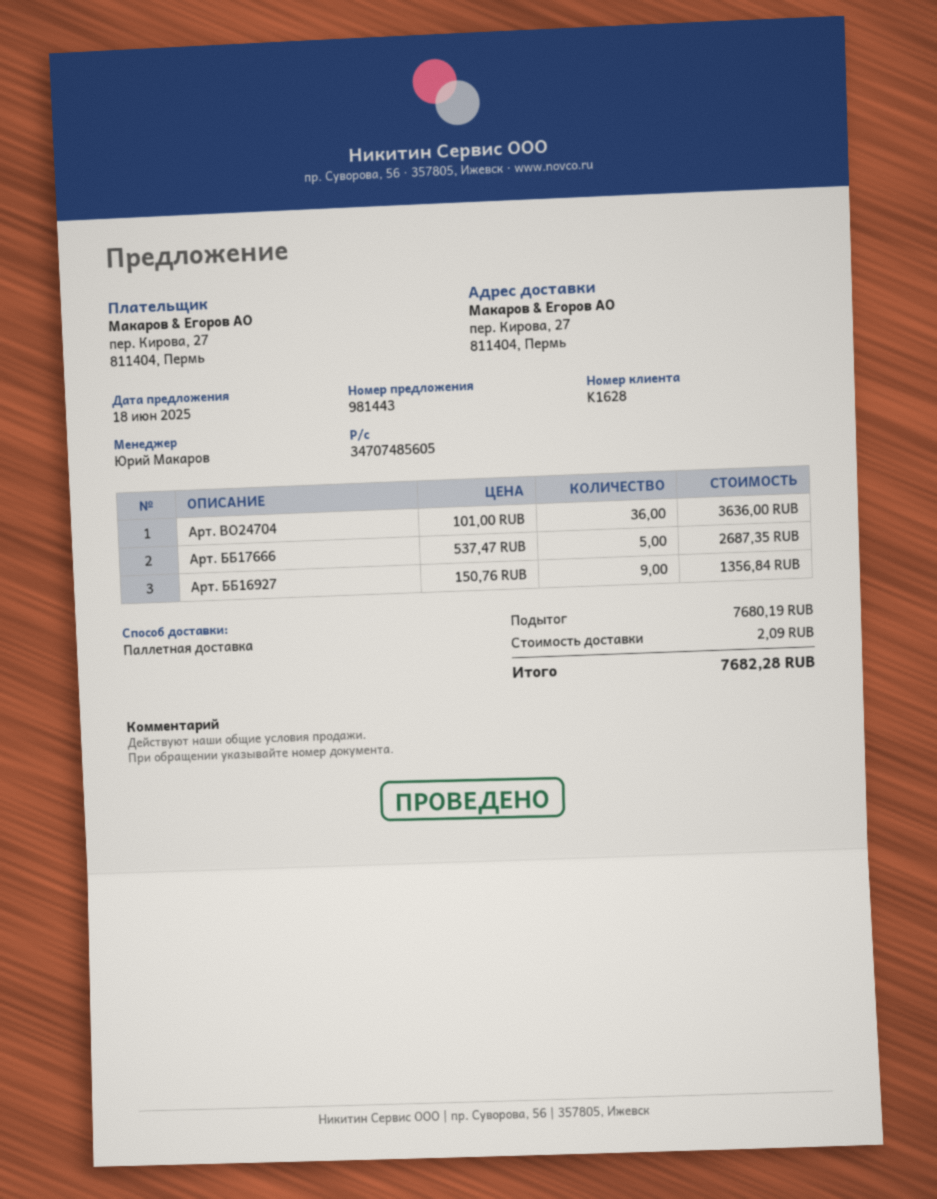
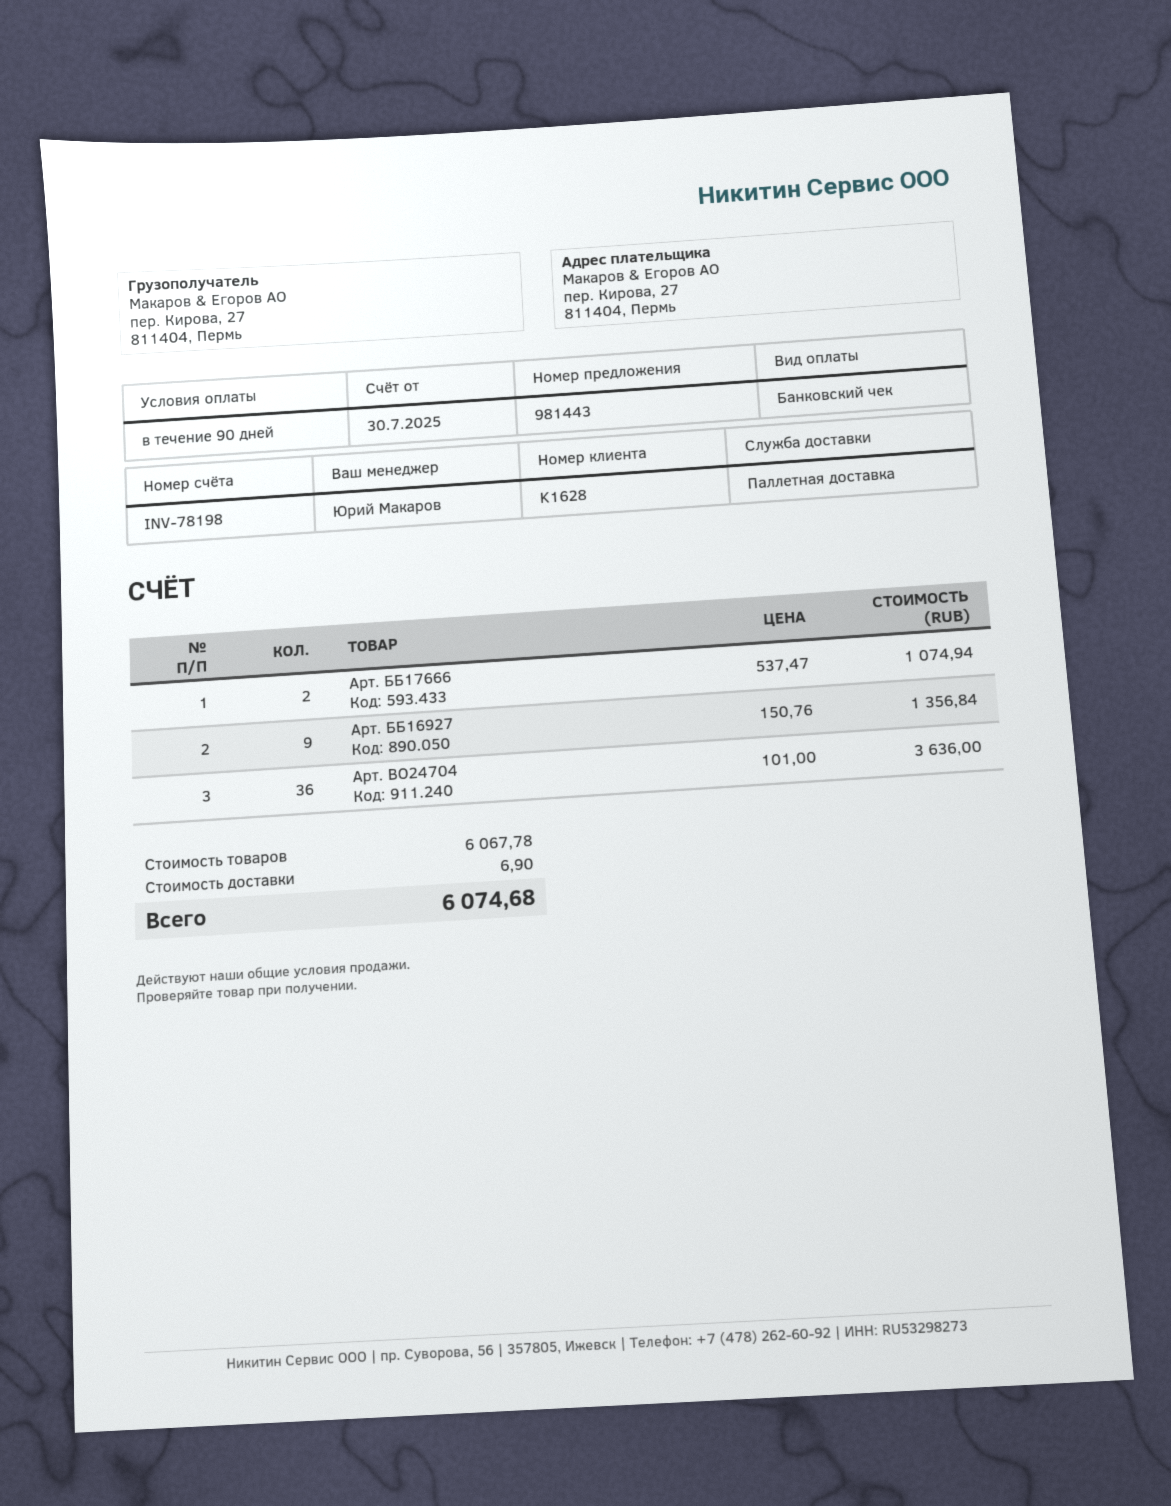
Арт. ББ17666: 5 x 537.47 = 2687.35 -> 2 x 537.47 = 1074.94
subtotal: 7680.19 -> 6067.78
shipping: 2.09 -> 6.90
total: 7682.28 -> 6074.68

